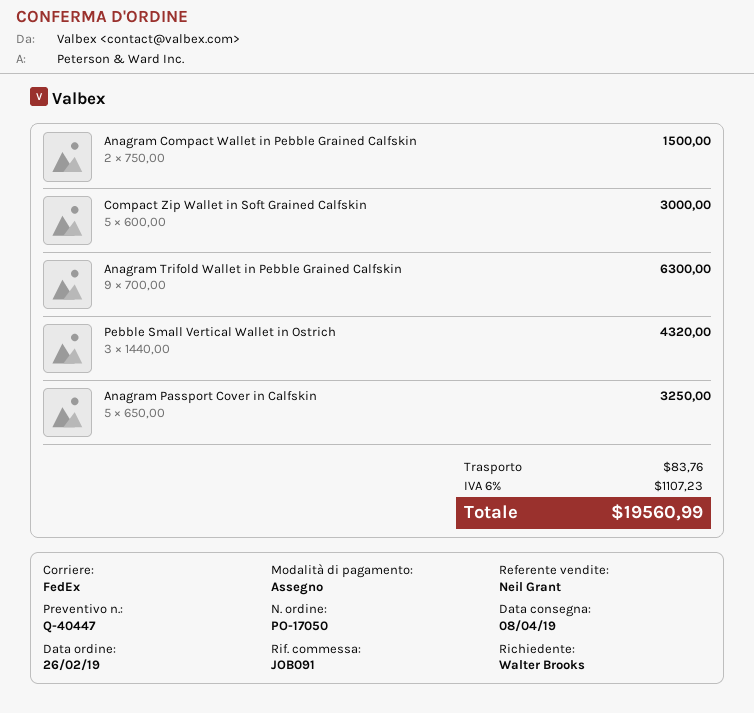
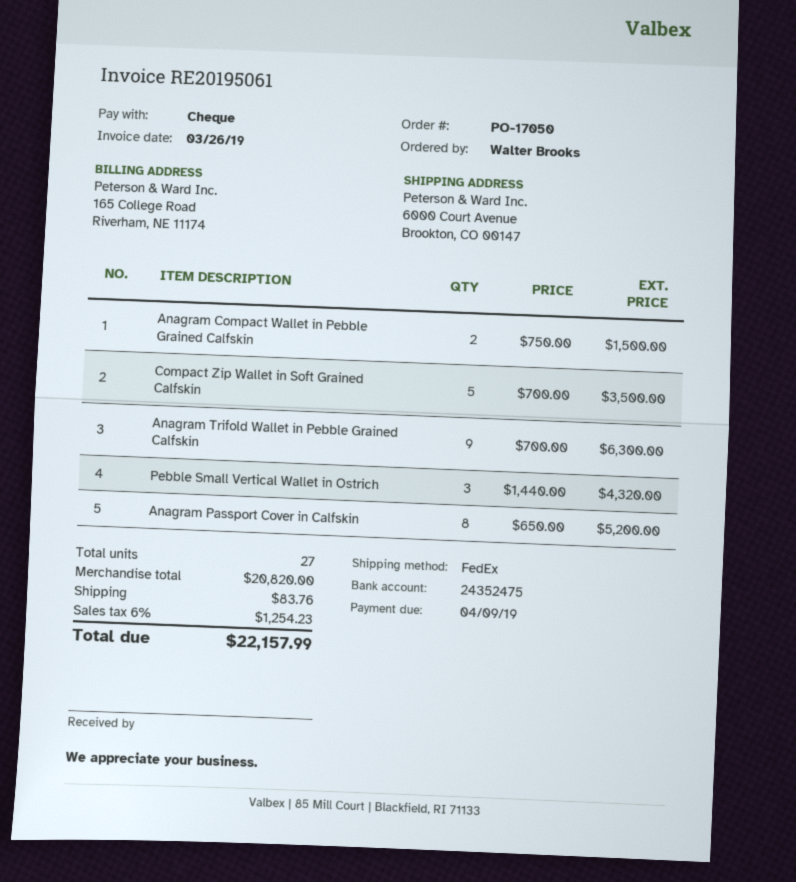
Compact Zip Wallet in Soft Grained Calfskin: 5 x 600.00 = 3000.00 -> 5 x 700.00 = 3500.00
Anagram Passport Cover in Calfskin: 5 x 650.00 = 3250.00 -> 8 x 650.00 = 5200.00
tax: 6% = 1107.23 -> 6% = 1254.23
total: 19560.99 -> 22157.99

